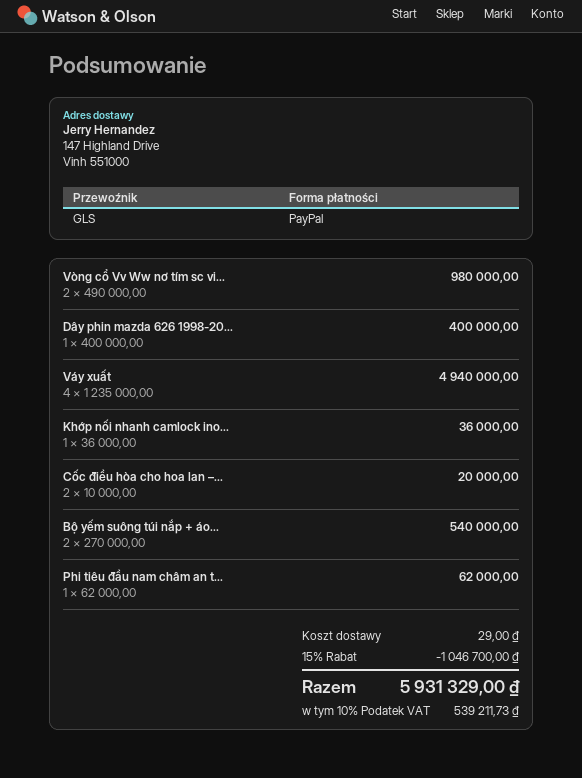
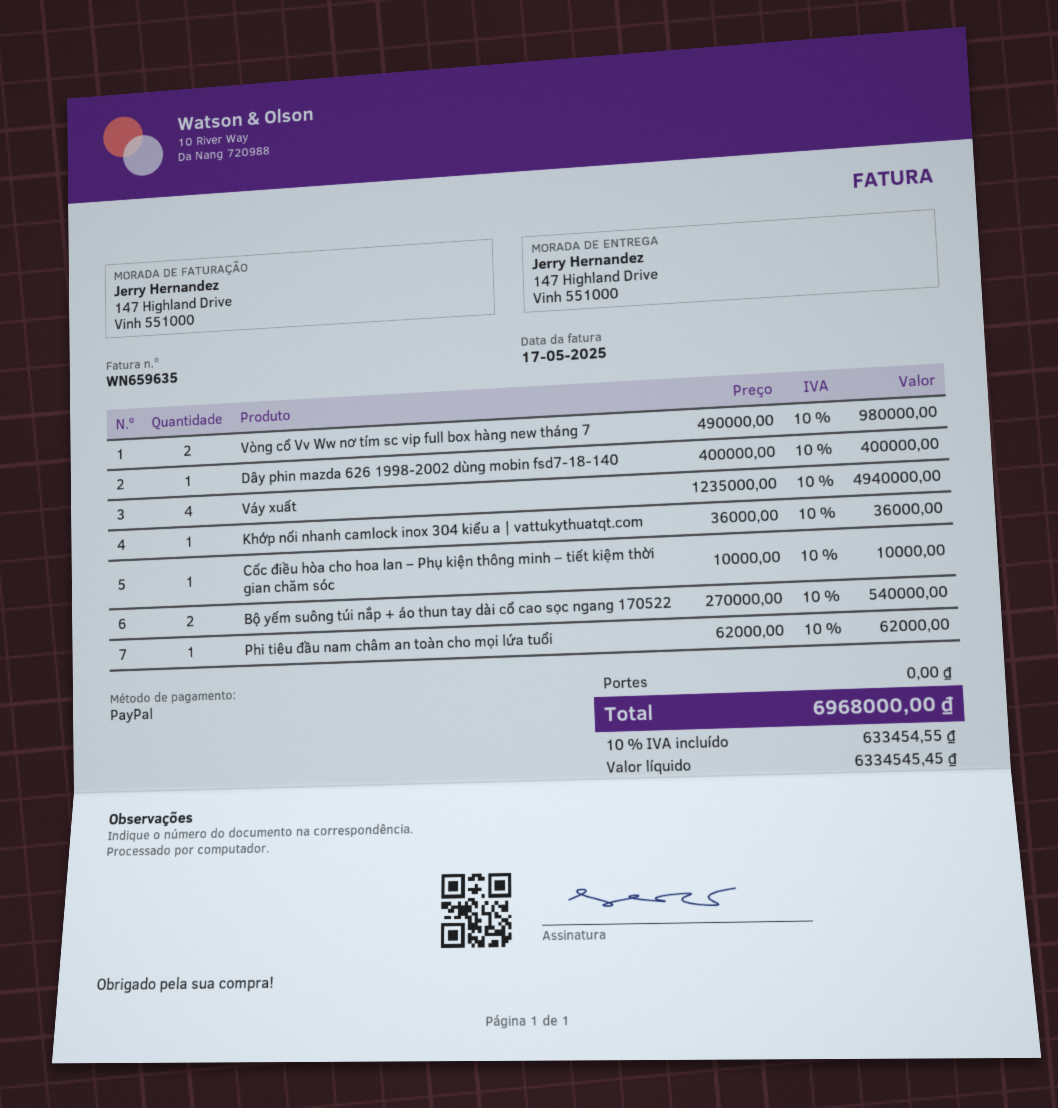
Cốc điều hòa cho hoa lan –...: 2 x 10000.00 = 20000.00 -> 1 x 10000.00 = 10000.00
discount: 15% = 1046700.00 -> none
shipping: 29.00 -> 0.00
tax: 10% = 539211.73 -> 10% = 633454.55
total: 5931329.00 -> 6968000.00

